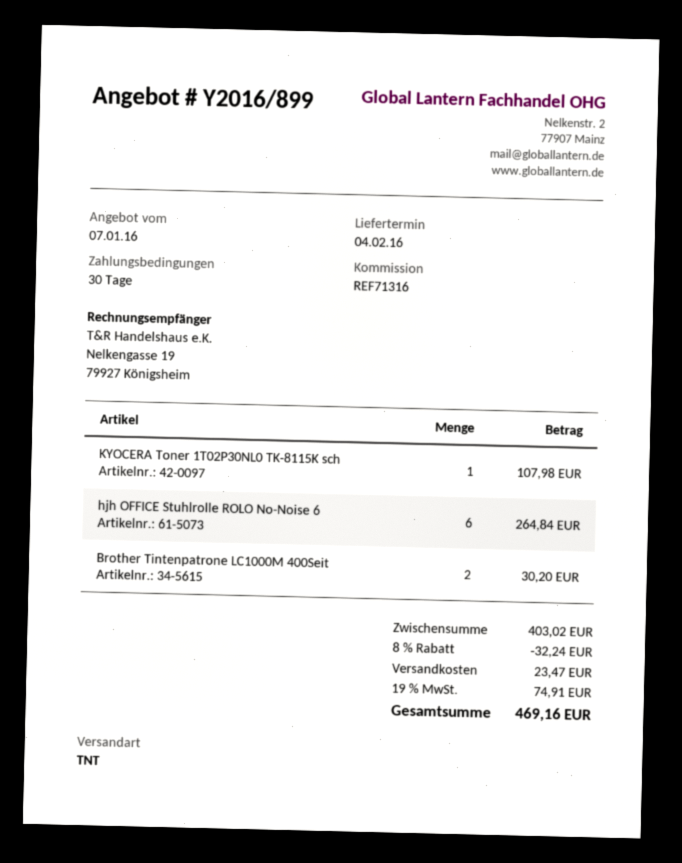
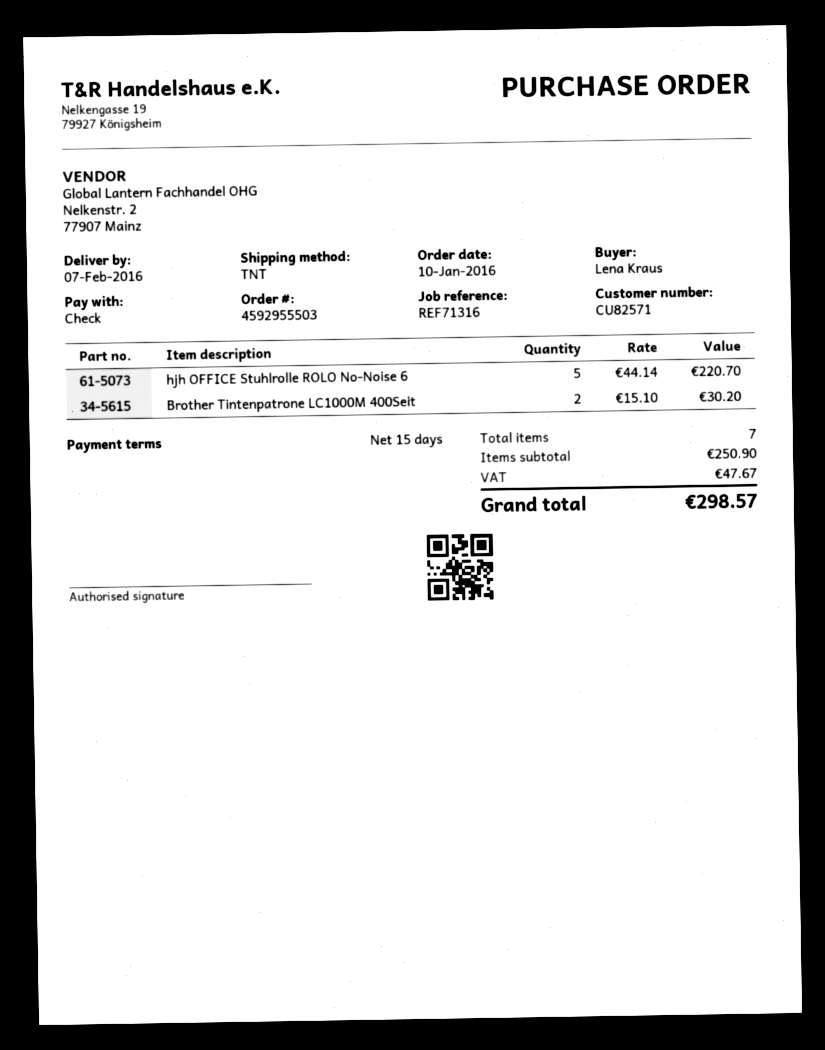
delivery date: 2016-02-04 -> 2016-02-07
payment terms: 30 days -> 15 days
KYOCERA Toner 1T02P30NL0 TK-8115K sch: 1 for 107.98 -> none
hjh OFFICE Stuhlrolle ROLO No-Noise 6: 6 for 264.84 -> 5 for 220.70
subtotal: 403.02 -> 250.90
discount: 8% = 32.24 -> none
shipping: 23.47 -> none
tax: 74.91 -> 47.67
total: 469.16 -> 298.57

